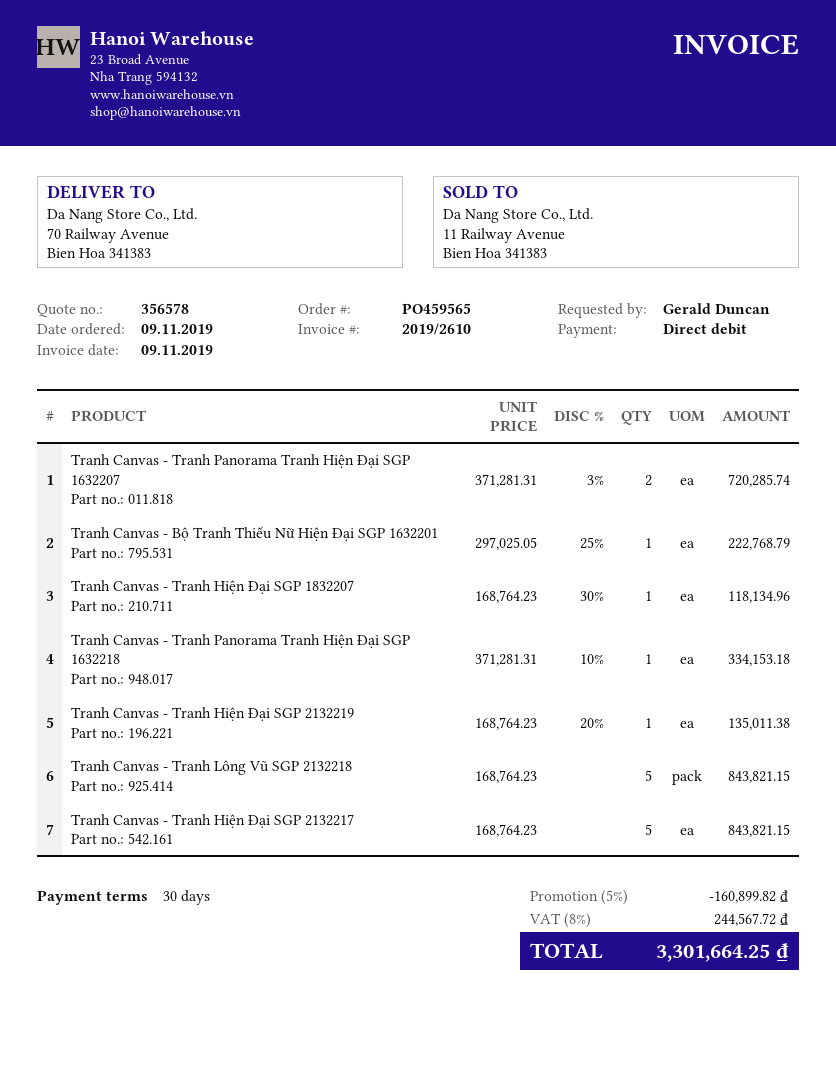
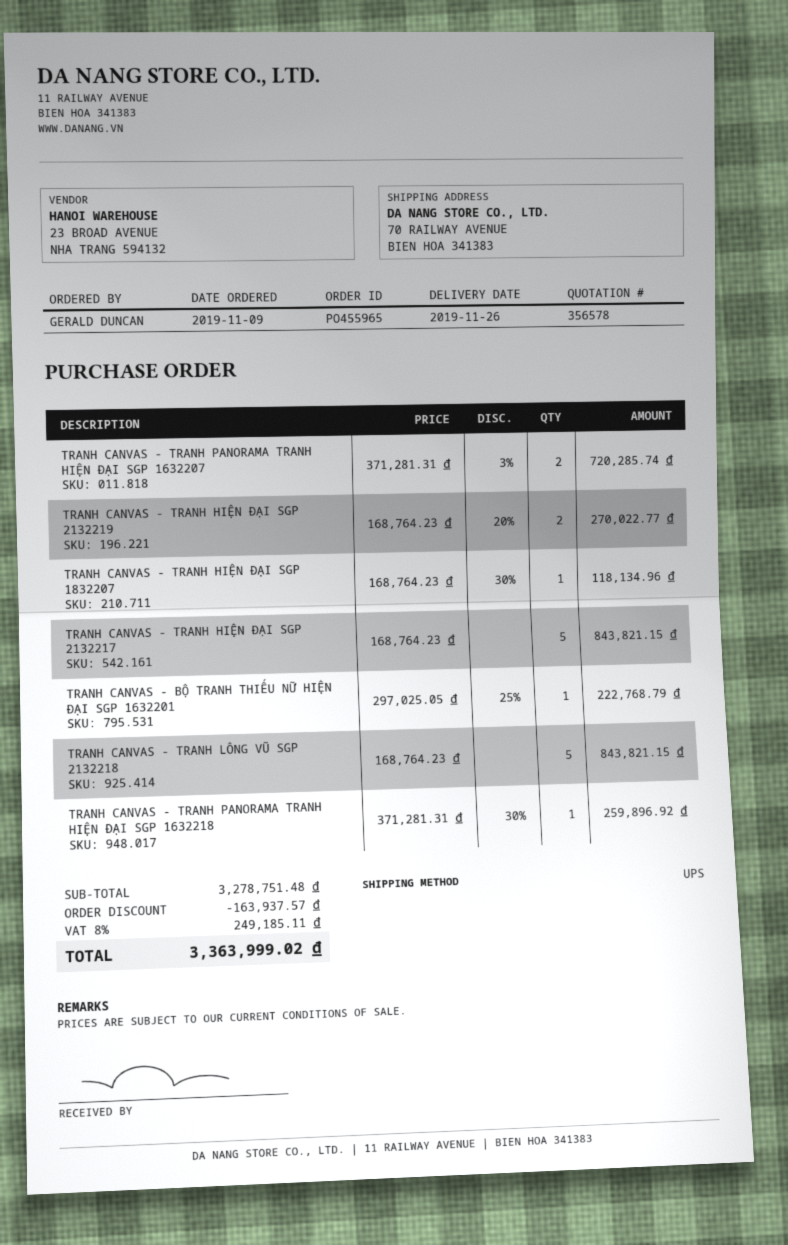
order number: PO459565 -> PO455965
Tranh Canvas - Tranh Panorama Tranh Hiện Đại SGP 1632218: 1 x 371281.31 - 10% = 334153.18 -> 1 x 371281.31 - 30% = 259896.92
Tranh Canvas - Tranh Hiện Đại SGP 2132219: 1 x 168764.23 - 20% = 135011.38 -> 2 x 168764.23 - 20% = 270022.77
discount: 160899.82 -> 163937.57
tax: 8% = 244567.72 -> 8% = 249185.11
total: 3301664.25 -> 3363999.02

